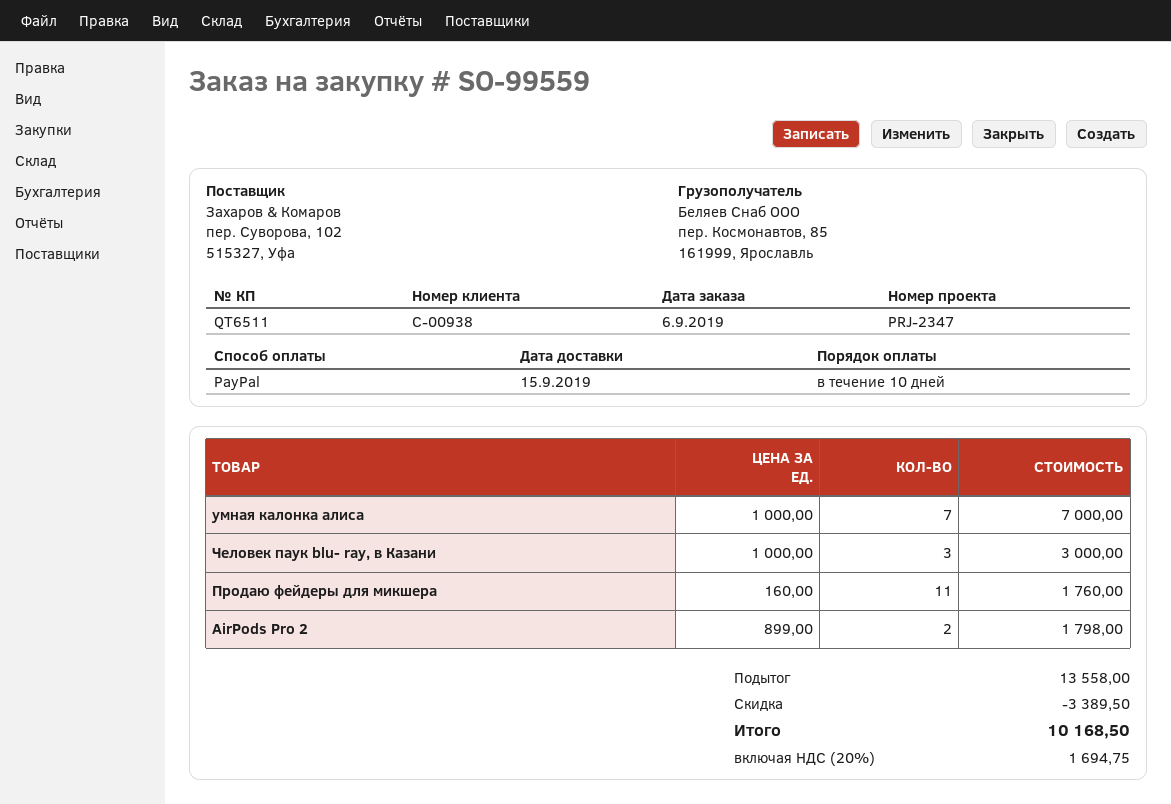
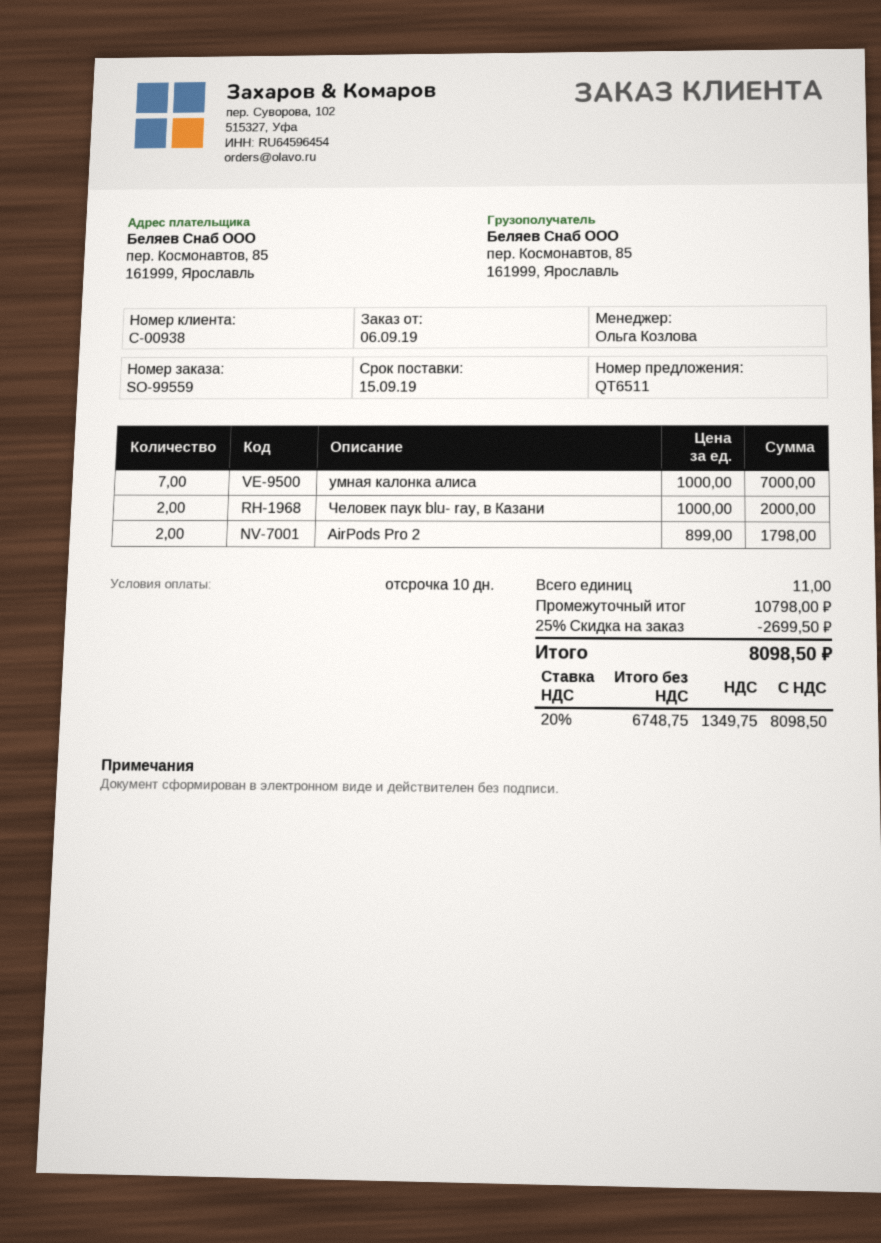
Человек паук blu- ray, в Казани: 3 x 1000.00 = 3000.00 -> 2 x 1000.00 = 2000.00
Продаю фейдеры для микшера: 11 x 160.00 = 1760.00 -> none
subtotal: 13558.00 -> 10798.00
discount: 3389.50 -> 2699.50
tax: 20% = 1694.75 -> 20% = 1349.75
total: 10168.50 -> 8098.50

